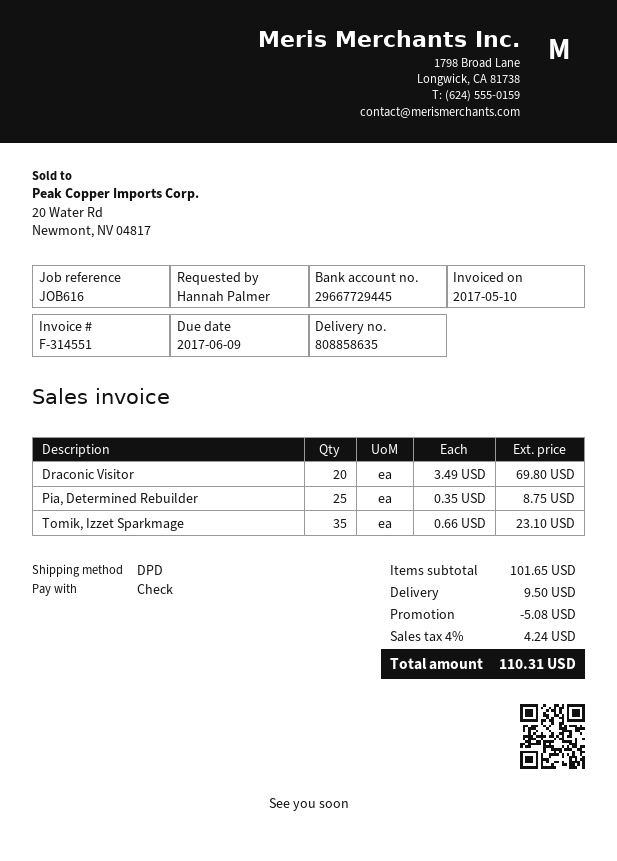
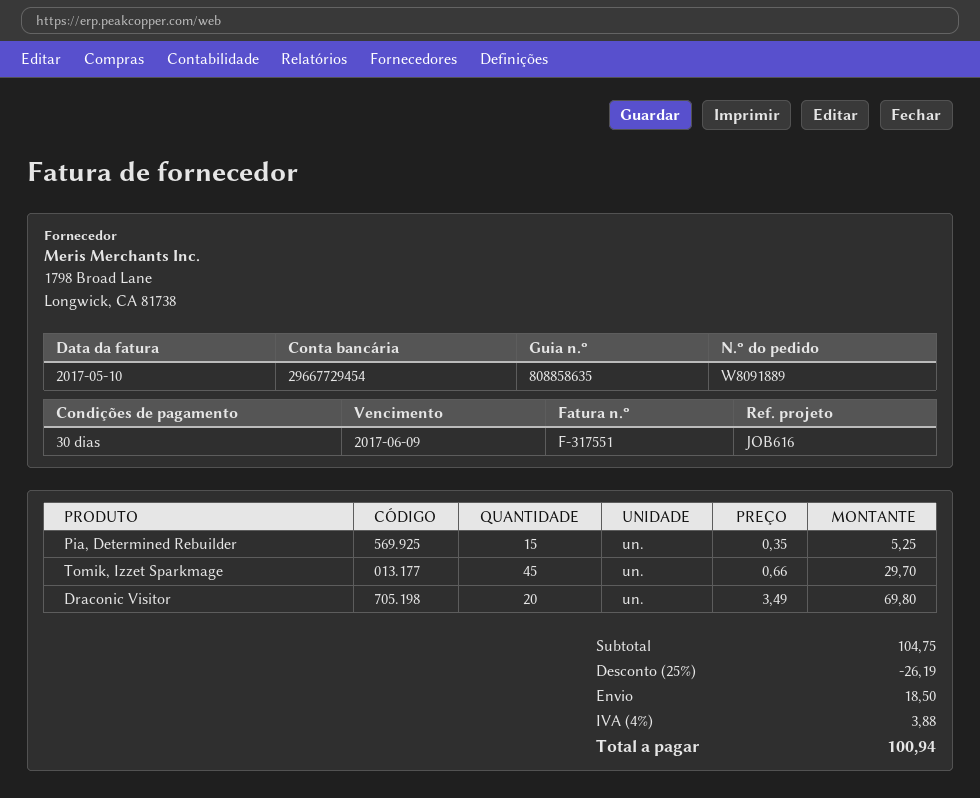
invoice number: F-314551 -> F-317551
bank account: 29667729445 -> 29667729454
Pia, Determined Rebuilder: 25 x 0.35 = 8.75 -> 15 x 0.35 = 5.25
Tomik, Izzet Sparkmage: 35 x 0.66 = 23.10 -> 45 x 0.66 = 29.70
subtotal: 101.65 -> 104.75
discount: 5.08 -> 26.19
shipping: 9.50 -> 18.50
tax: 4% = 4.24 -> 4% = 3.88
total: 110.31 -> 100.94

